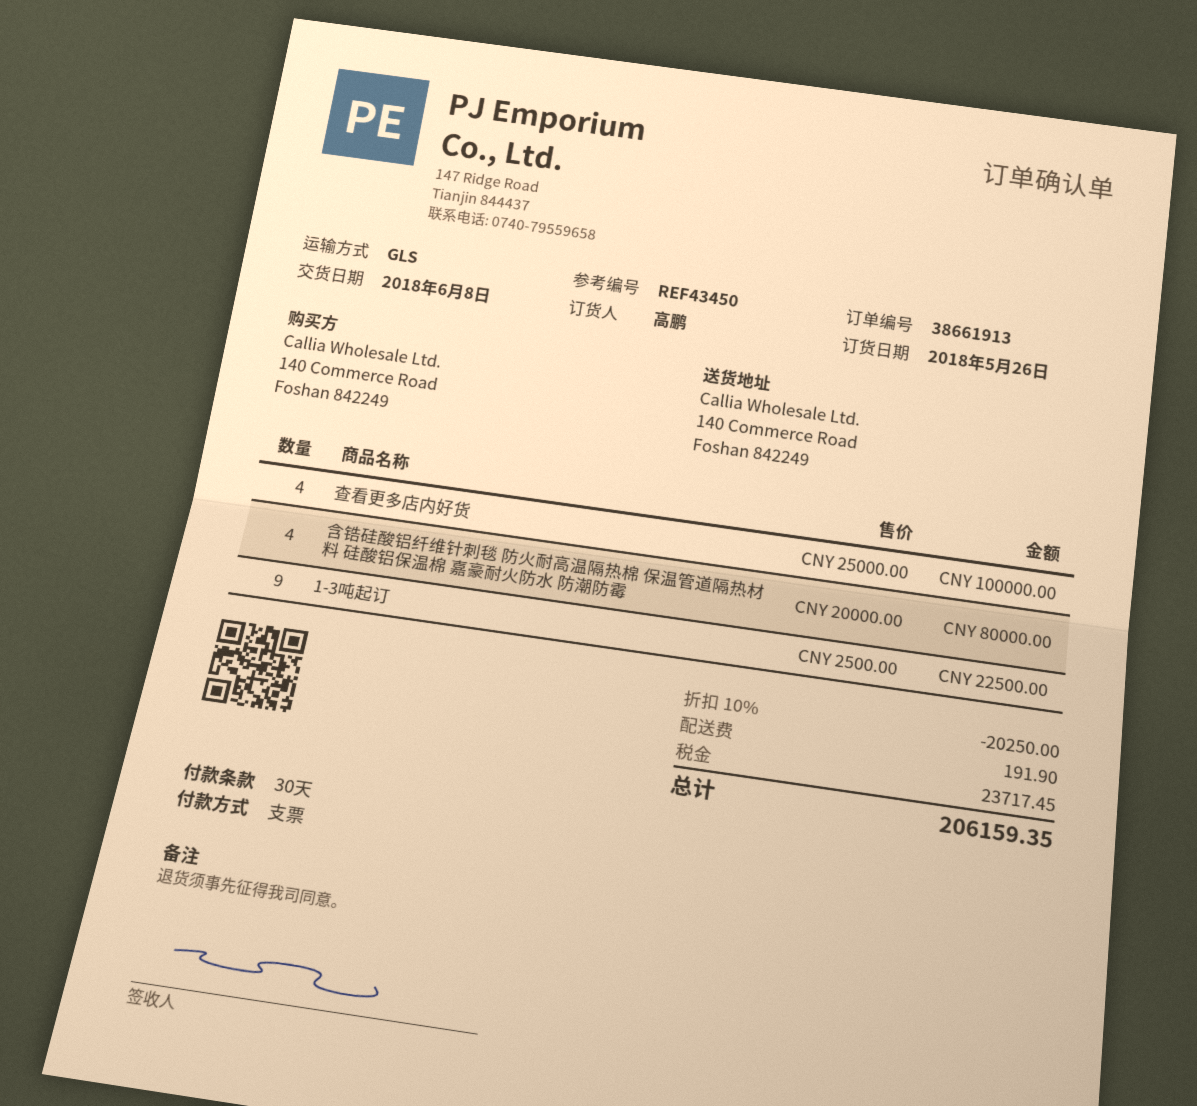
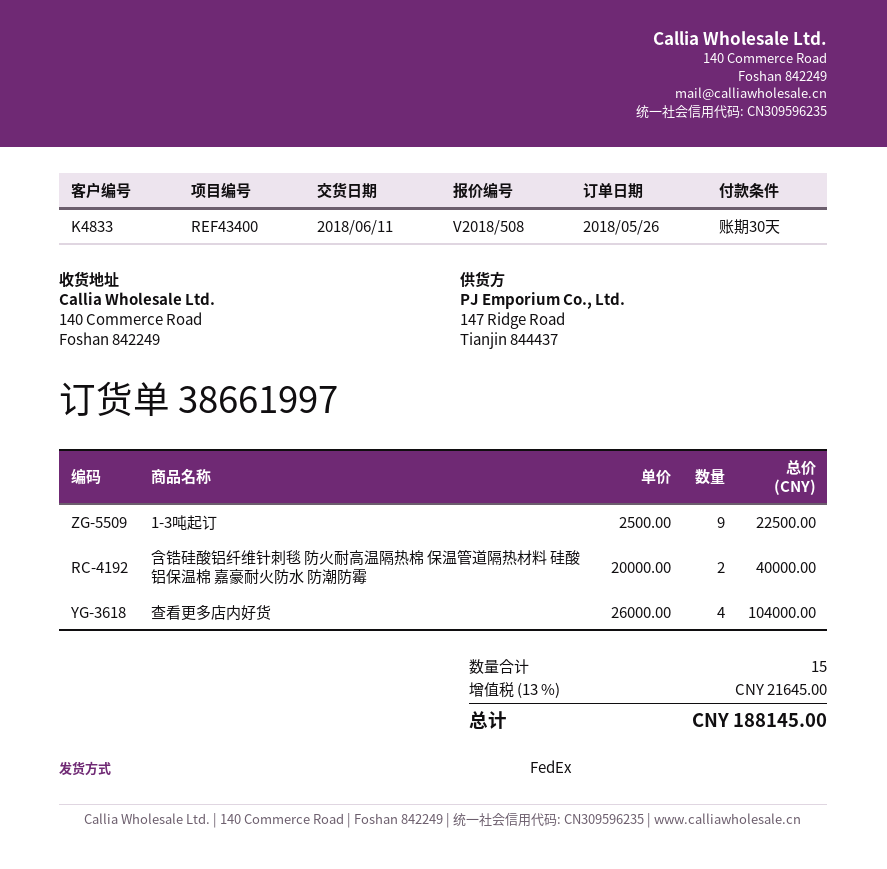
order number: 38661913 -> 38661997
delivery date: 2018-06-08 -> 2018-06-11
reference: REF43450 -> REF43400
shipping method: GLS -> FedEx
查看更多店内好货: 4 x 25000.00 = 100000.00 -> 4 x 26000.00 = 104000.00
含锆硅酸铝纤维针刺毯 防火耐高温隔热棉 保温管道隔热材料 硅酸铝保温棉 嘉豪耐火防水 防潮防霉: 4 x 20000.00 = 80000.00 -> 2 x 20000.00 = 40000.00
discount: 10% = 20250.00 -> none
shipping: 191.90 -> none
tax: 23717.45 -> 21645.00
total: 206159.35 -> 188145.00

